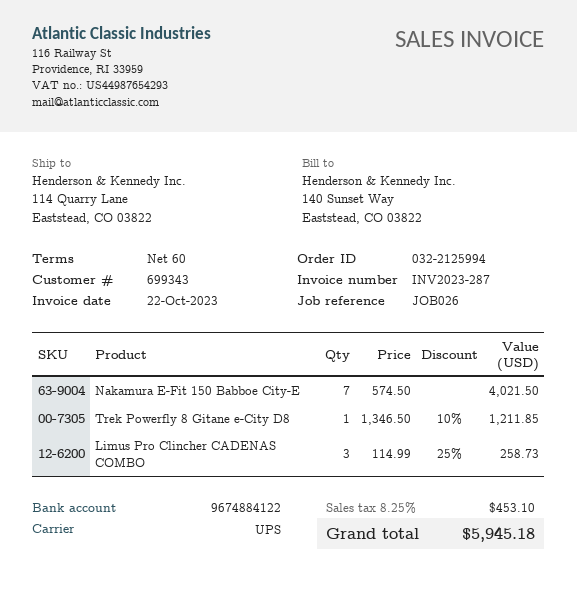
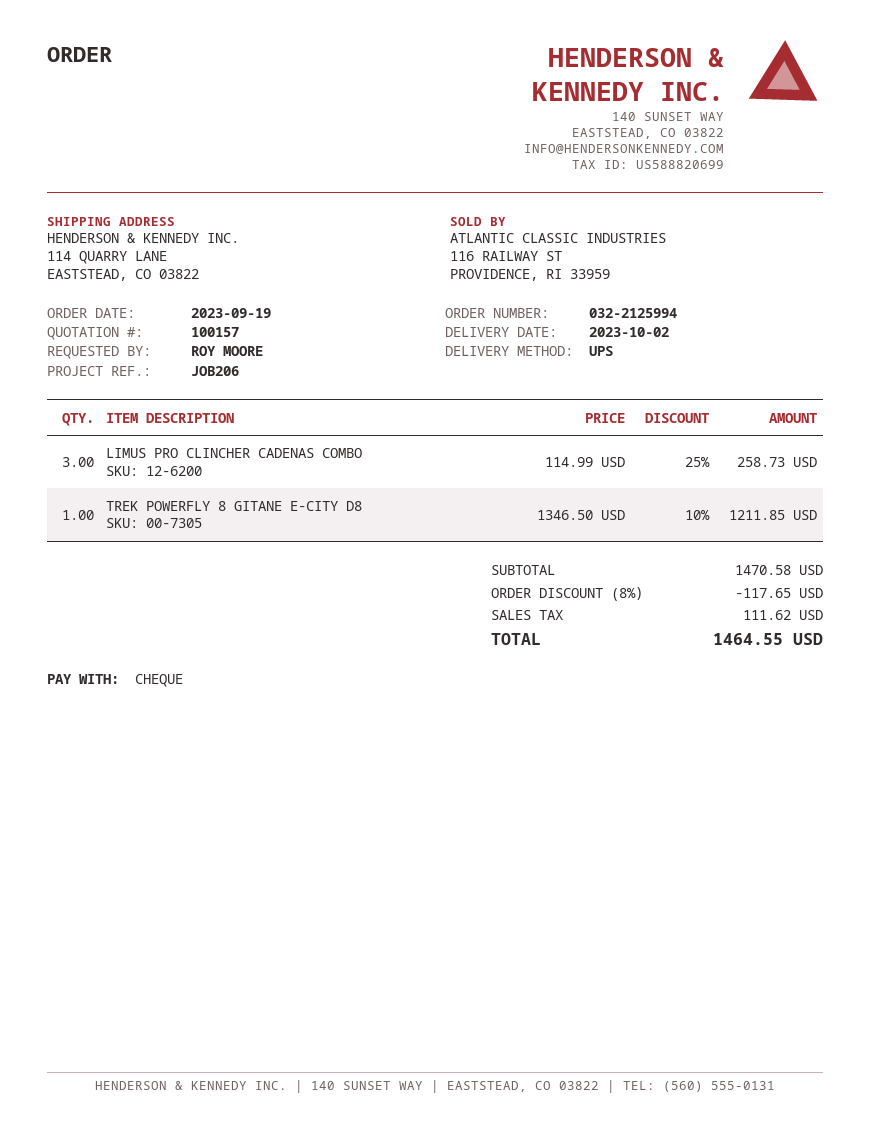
reference: JOB026 -> JOB206
Nakamura E-Fit 150 Babboe City-E: 7 x 574.50 = 4021.50 -> none
discount: none -> 8% = 117.65
tax: 453.10 -> 111.62
total: 5945.18 -> 1464.55

